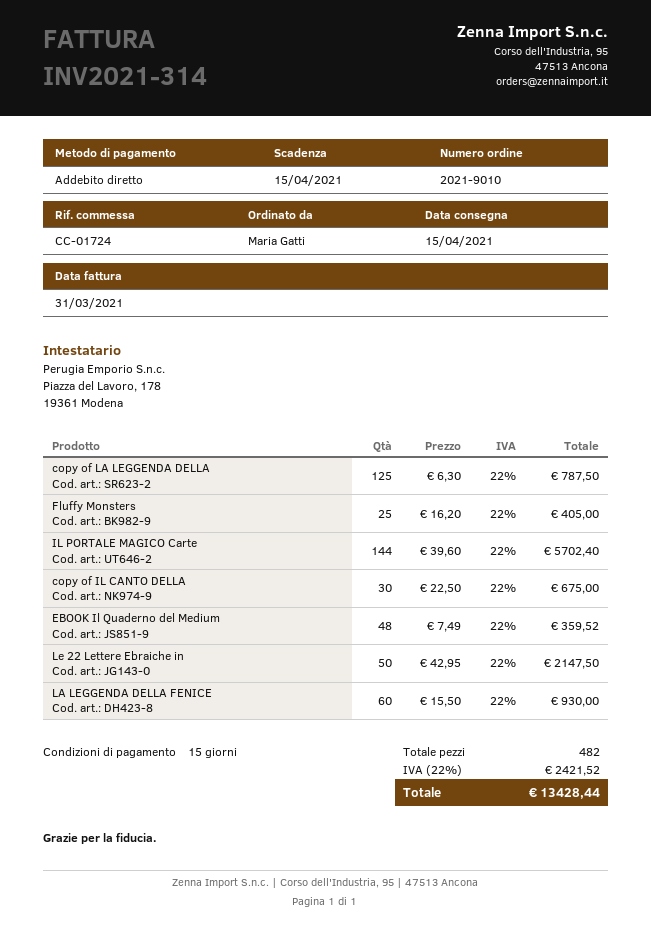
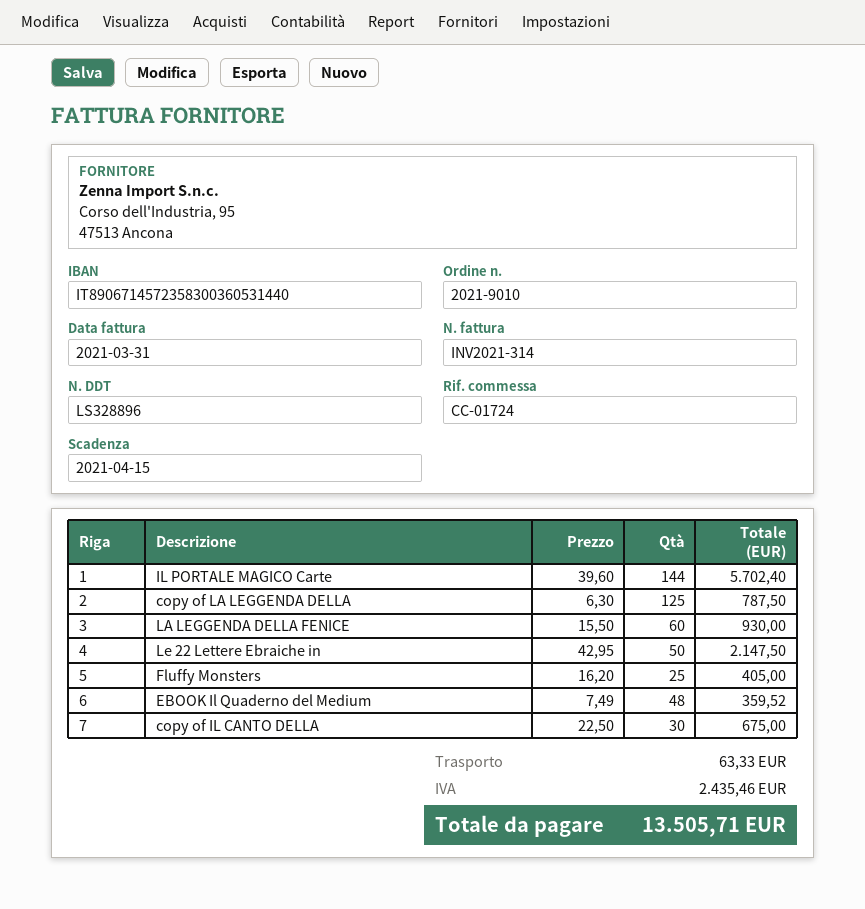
shipping: none -> 63.33
tax: 2421.52 -> 2435.46
total: 13428.44 -> 13505.71

